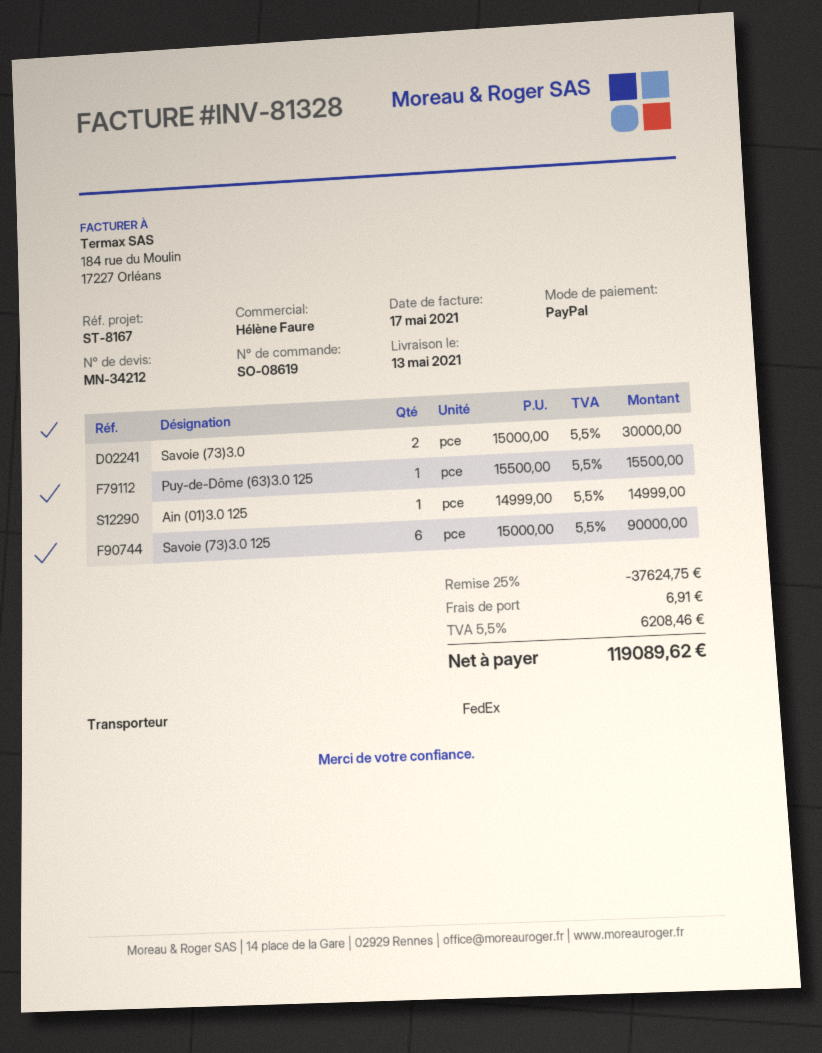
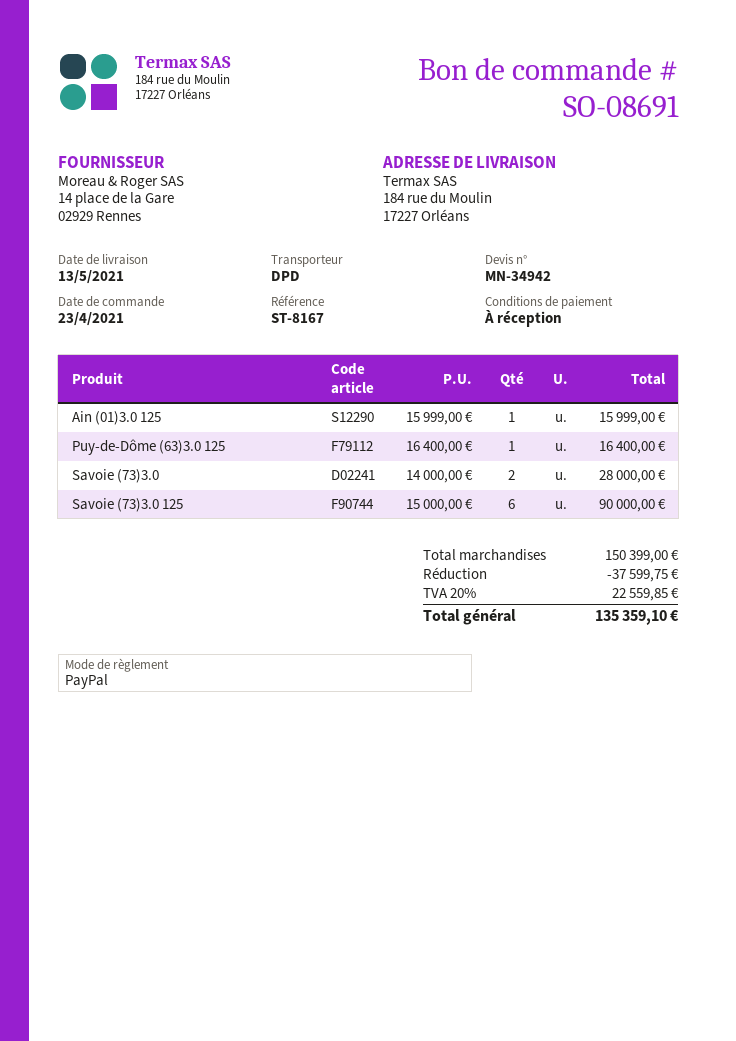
quote number: MN-34212 -> MN-34942
order number: SO-08619 -> SO-08691
shipping method: FedEx -> DPD
Savoie (73)3.0: 2 x 15000.00 = 30000.00 -> 2 x 14000.00 = 28000.00
Puy-de-Dôme (63)3.0 125: 1 x 15500.00 = 15500.00 -> 1 x 16400.00 = 16400.00
Ain (01)3.0 125: 1 x 14999.00 = 14999.00 -> 1 x 15999.00 = 15999.00
discount: 37624.75 -> 37599.75
shipping: 6.91 -> none
tax: 5.5% = 6208.46 -> 20% = 22559.85
total: 119089.62 -> 135359.10

